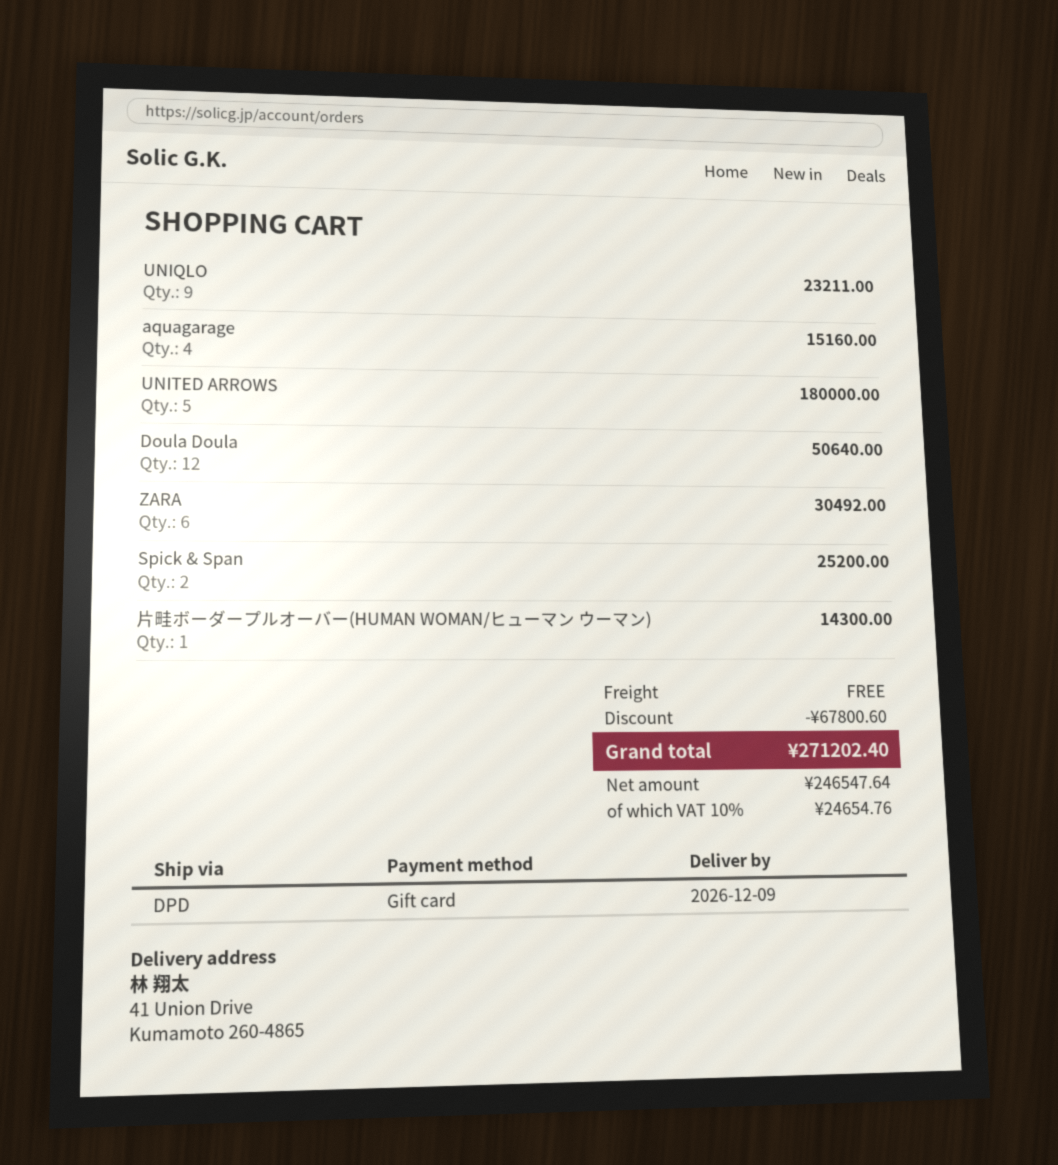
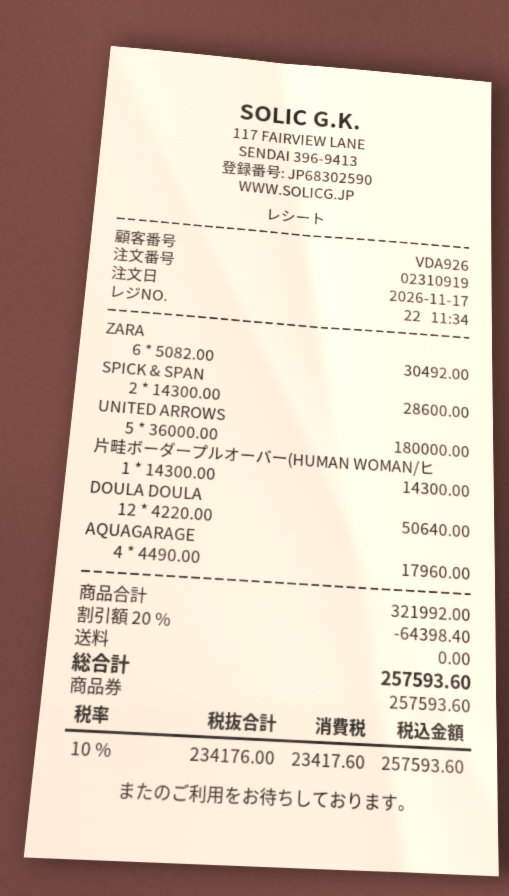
UNIQLO: 9 for 23211.00 -> none
aquagarage: 4 for 15160.00 -> 4 for 17960.00
Spick & Span: 2 for 25200.00 -> 2 for 28600.00
discount: 67800.60 -> 64398.40
net: 246547.64 -> 234176.00
tax: 10% = 24654.76 -> 10% = 23417.60
total: 271202.40 -> 257593.60

